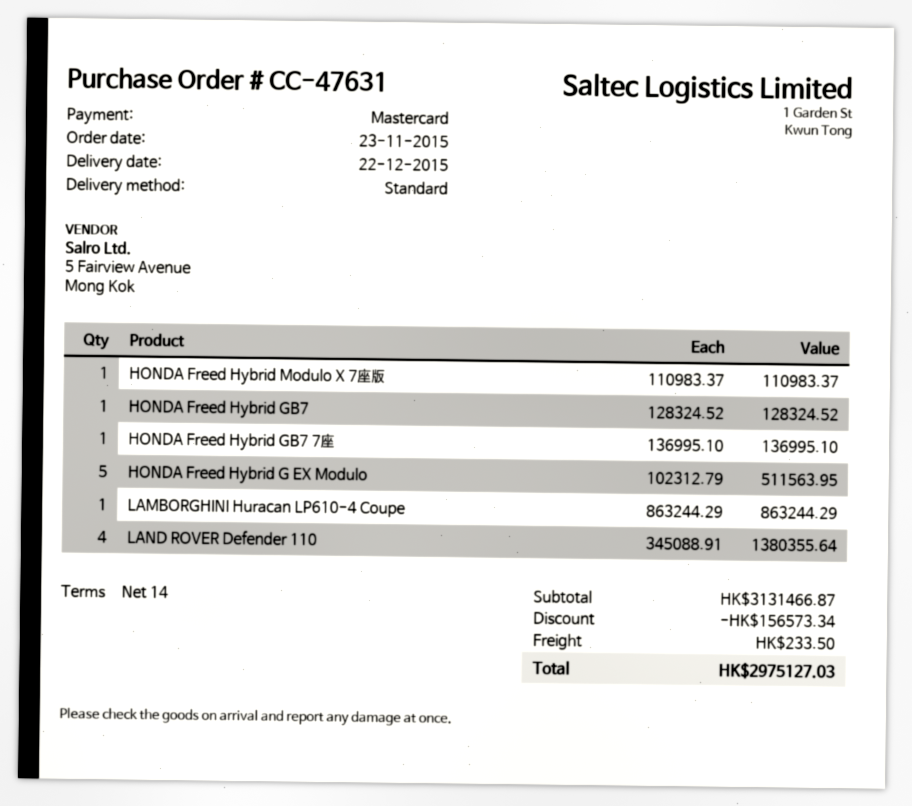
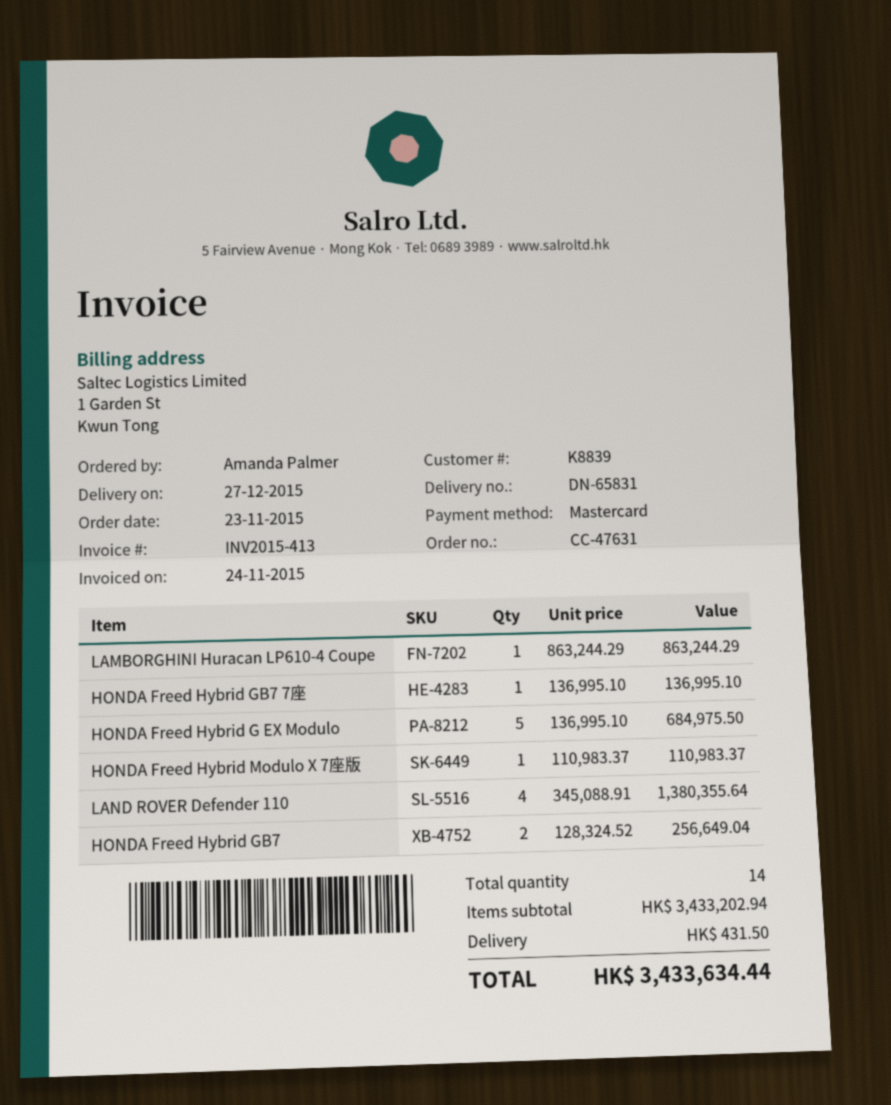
delivery date: 2015-12-22 -> 2015-12-27
HONDA Freed Hybrid GB7: 1 x 128324.52 = 128324.52 -> 2 x 128324.52 = 256649.04
HONDA Freed Hybrid G EX Modulo: 5 x 102312.79 = 511563.95 -> 5 x 136995.10 = 684975.50
subtotal: 3131466.87 -> 3433202.94
discount: 156573.34 -> none
shipping: 233.50 -> 431.50
total: 2975127.03 -> 3433634.44

